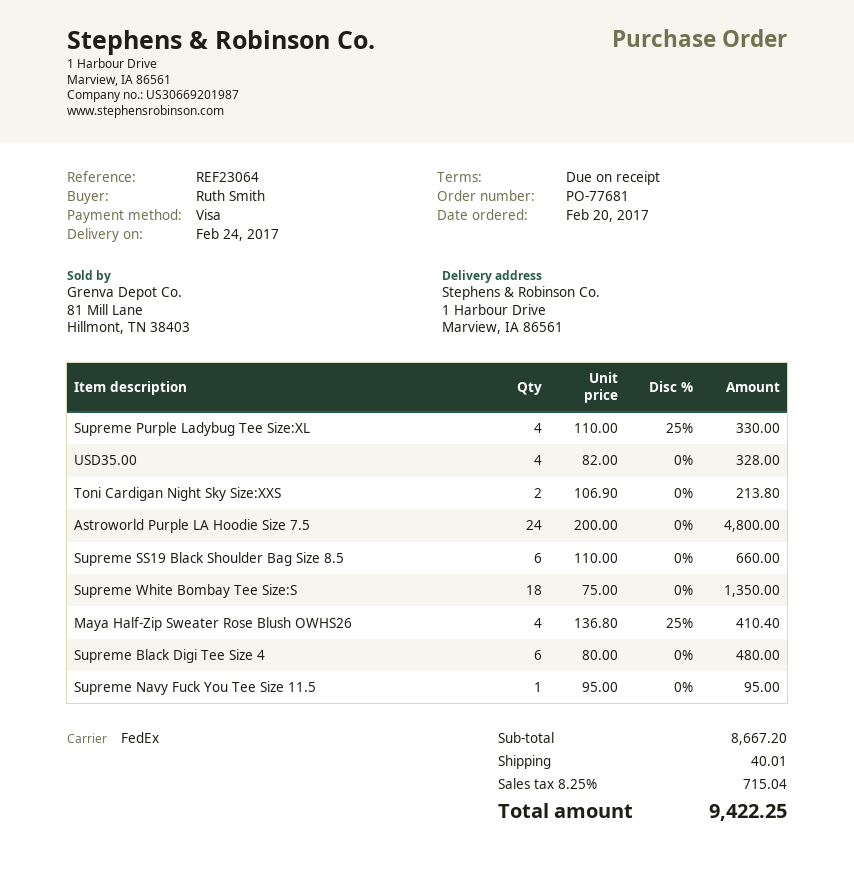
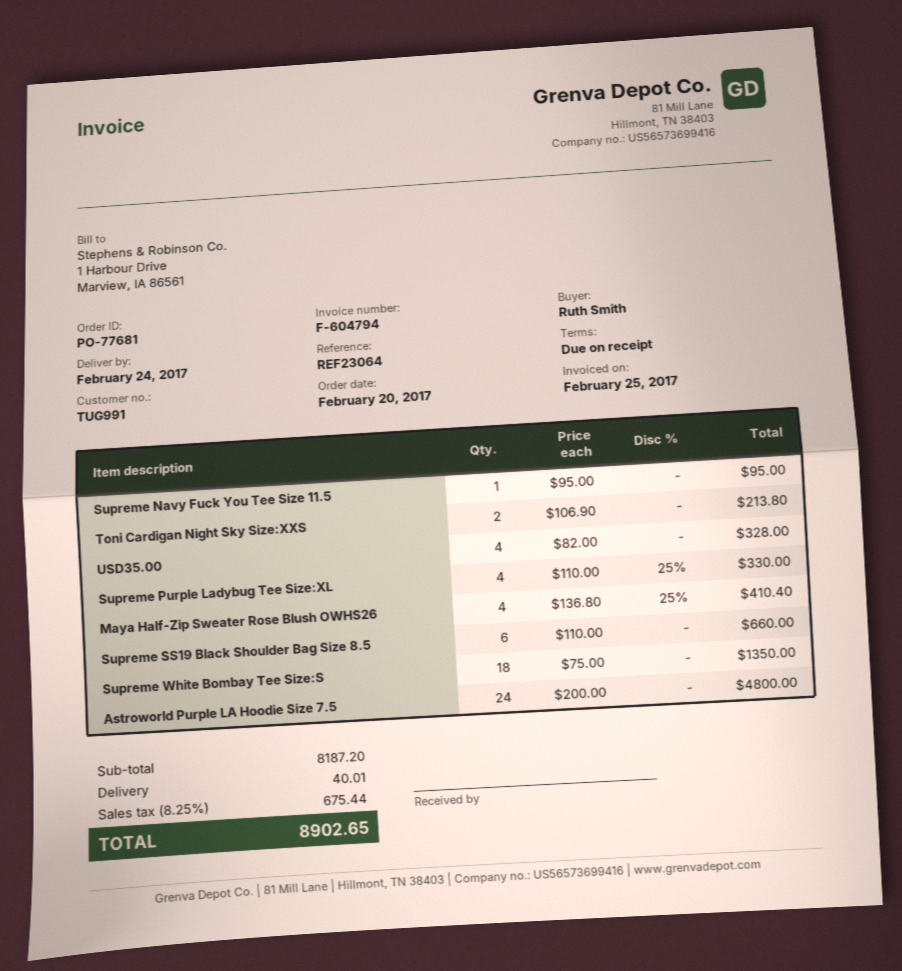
Supreme Black Digi Tee Size 4: 6 x 80.00 = 480.00 -> none
subtotal: 8667.20 -> 8187.20
tax: 8.25% = 715.04 -> 8.25% = 675.44
total: 9422.25 -> 8902.65

